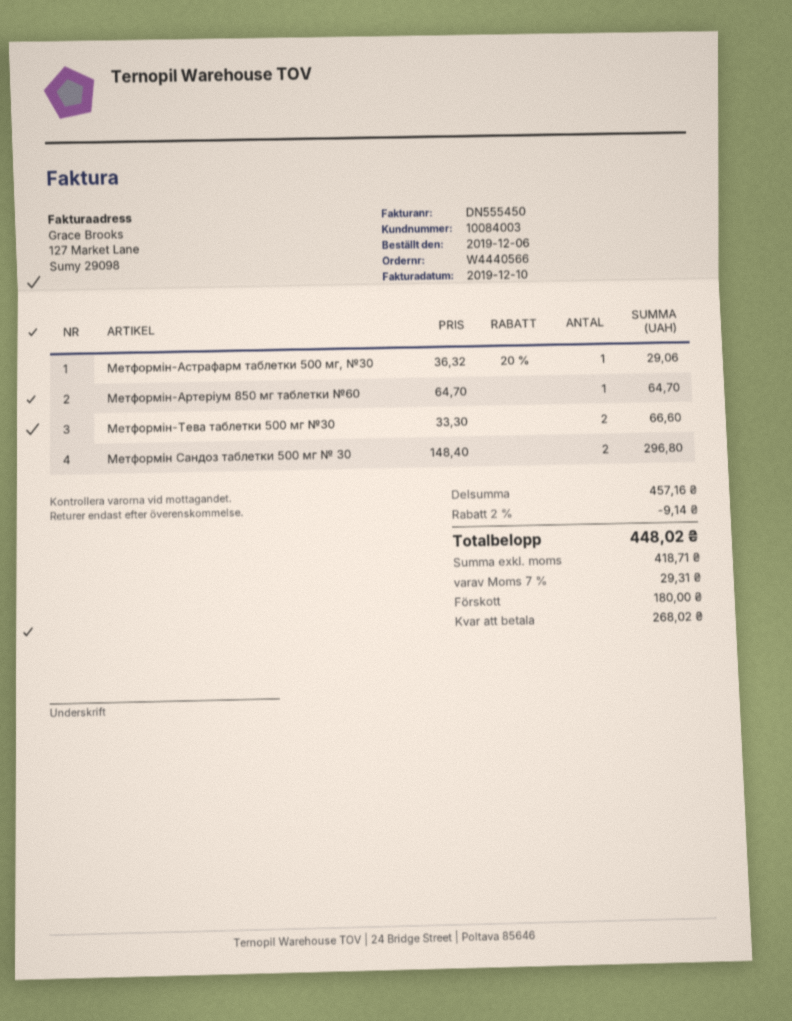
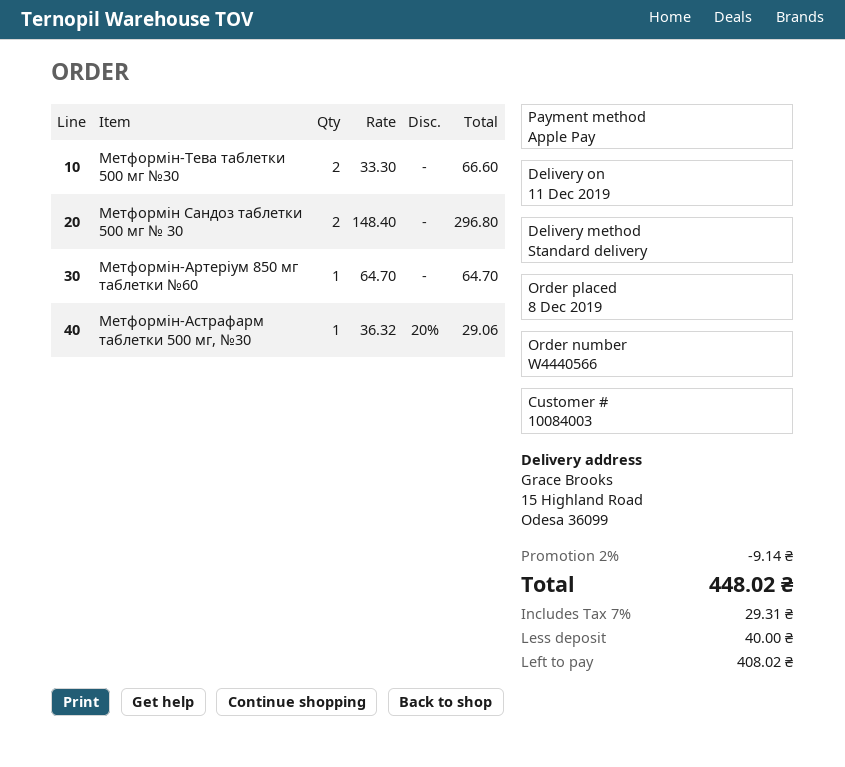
order date: 2019-12-06 -> 2019-12-08
deposit: 180.00 -> 40.00
balance: 268.02 -> 408.02

